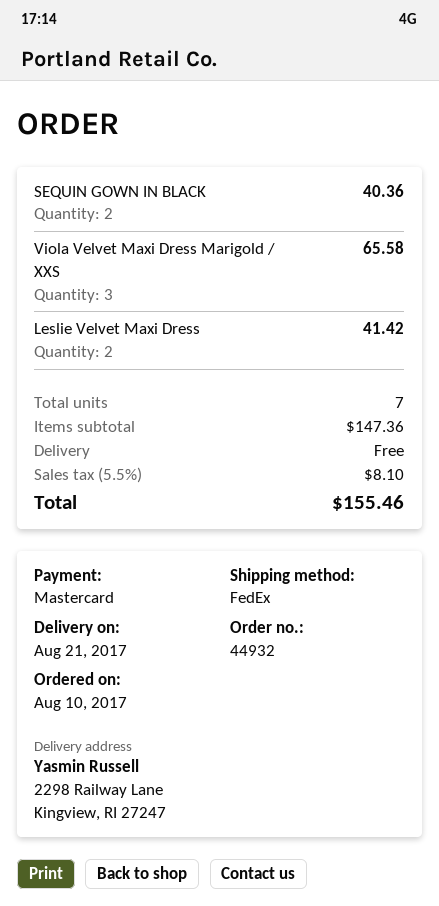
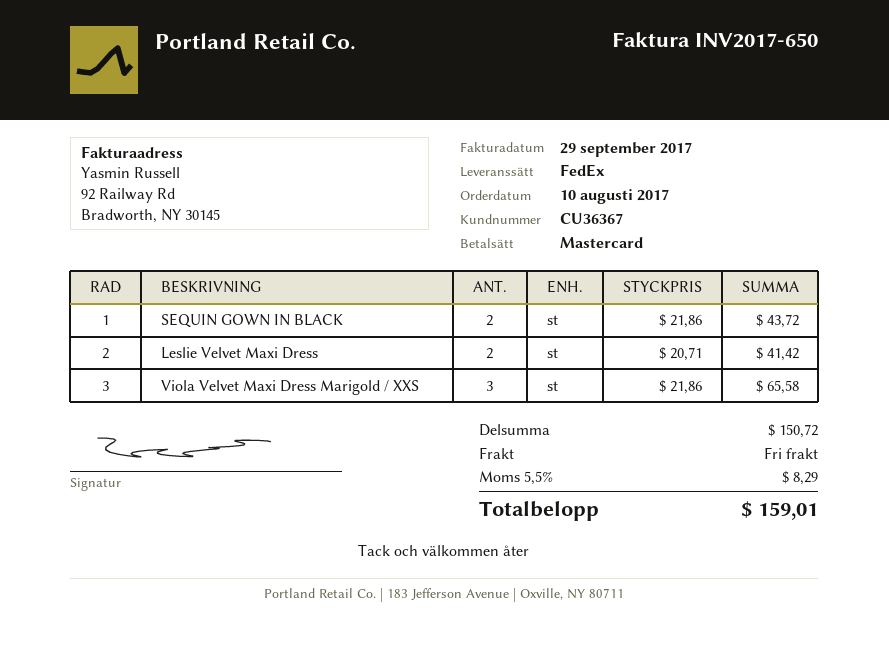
SEQUIN GOWN IN BLACK: 2 for 40.36 -> 2 for 43.72
subtotal: 147.36 -> 150.72
tax: 5.5% = 8.10 -> 5.5% = 8.29
total: 155.46 -> 159.01

